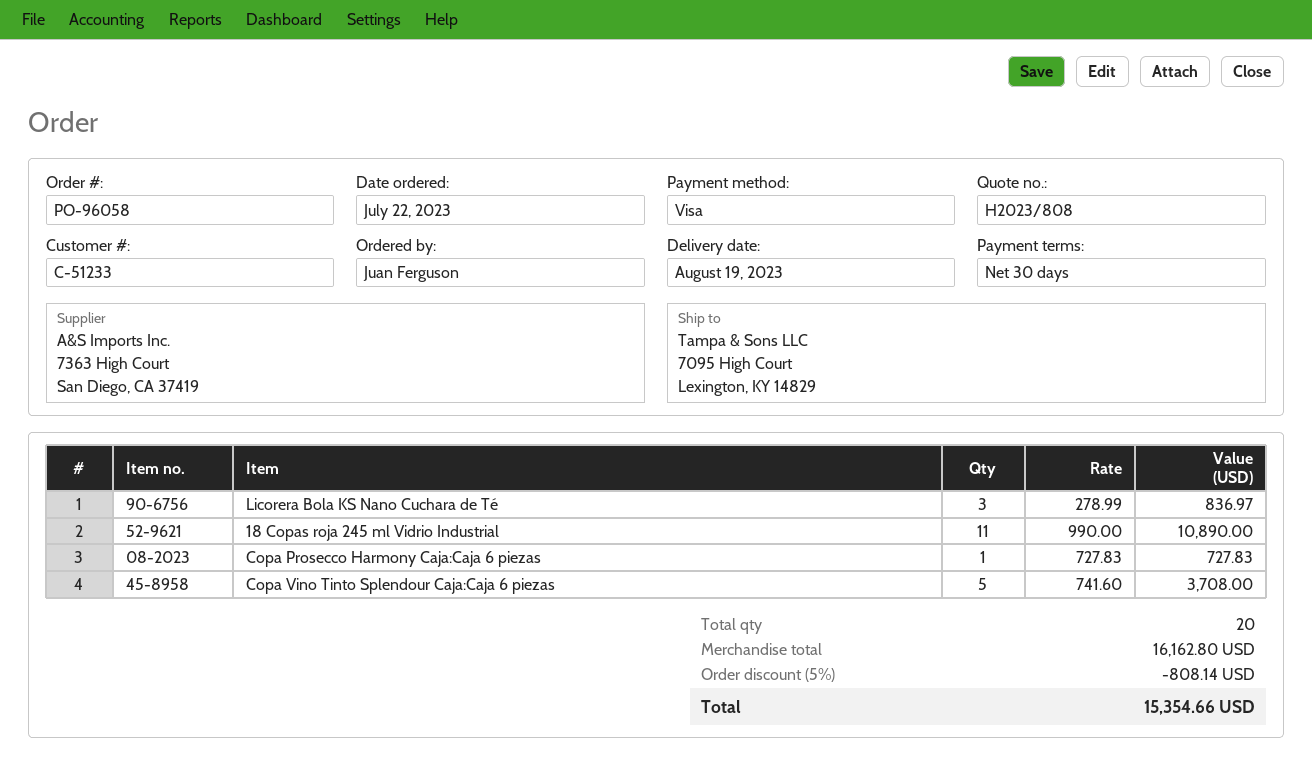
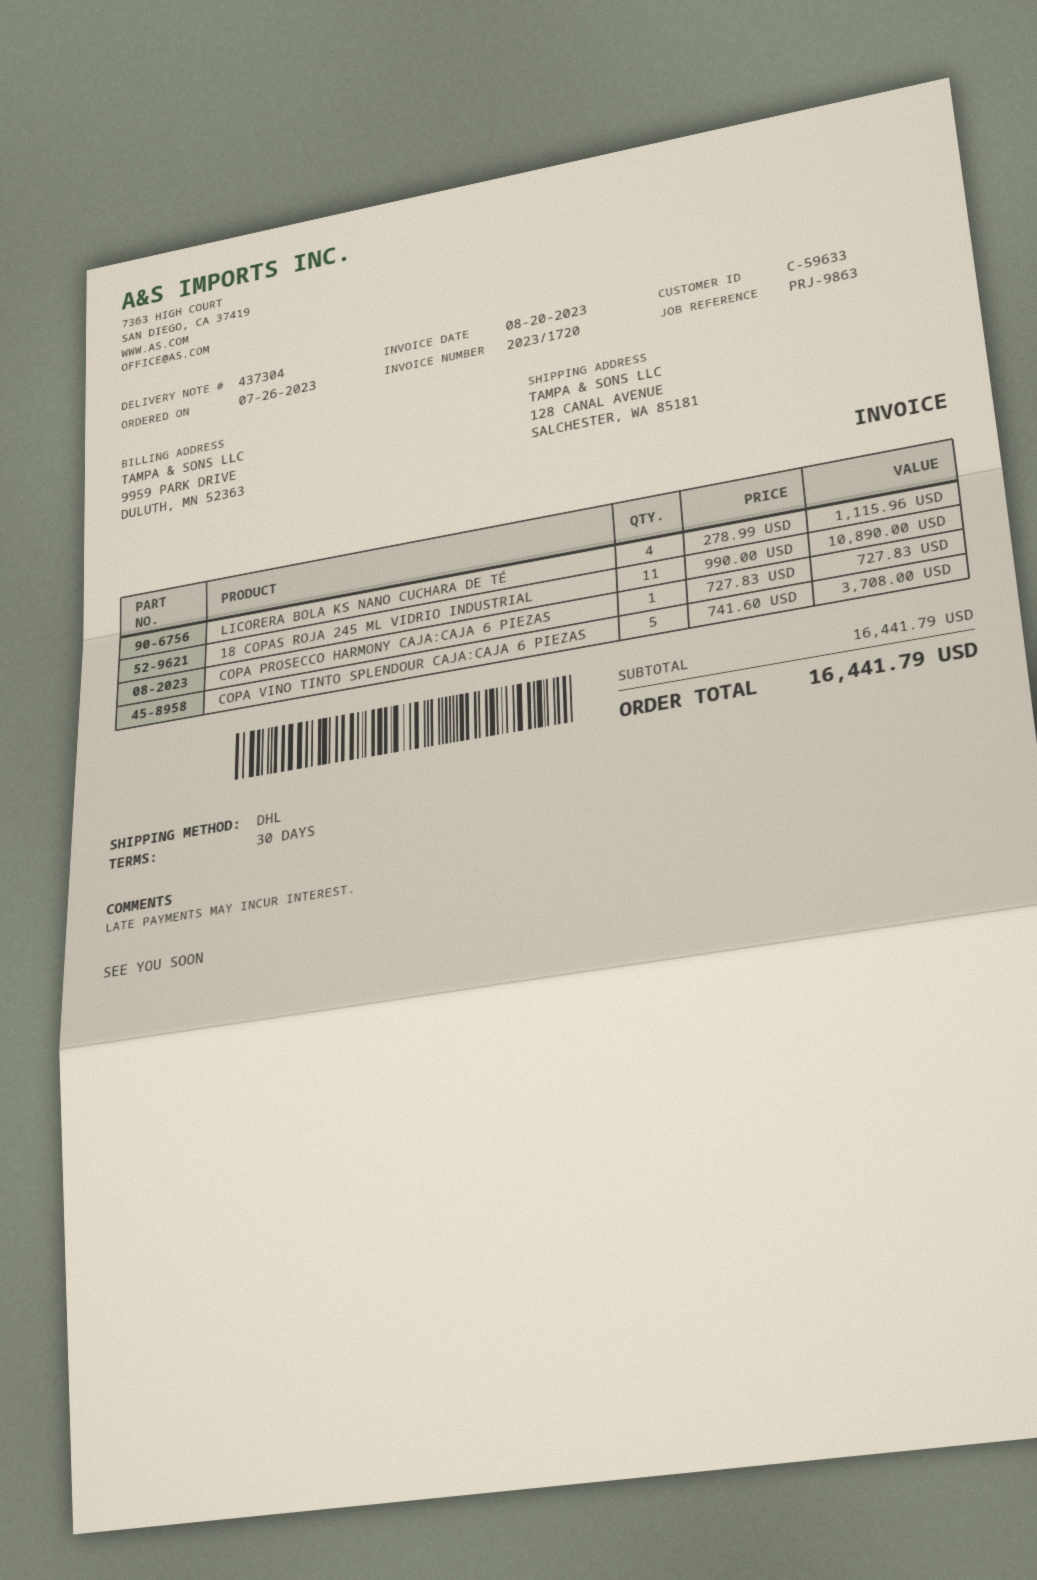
order date: 2023-07-22 -> 2023-07-26
customer number: C-51233 -> C-59633
ship to: 7095 High Court, Lexington, KY 14829 -> 128 CANAL AVENUE, SALCHESTER, WA 85181
Licorera Bola KS Nano Cuchara de Té: 3 x 278.99 = 836.97 -> 4 x 278.99 = 1115.96
subtotal: 16162.80 -> 16441.79
discount: 5% = 808.14 -> none
total: 15354.66 -> 16441.79

